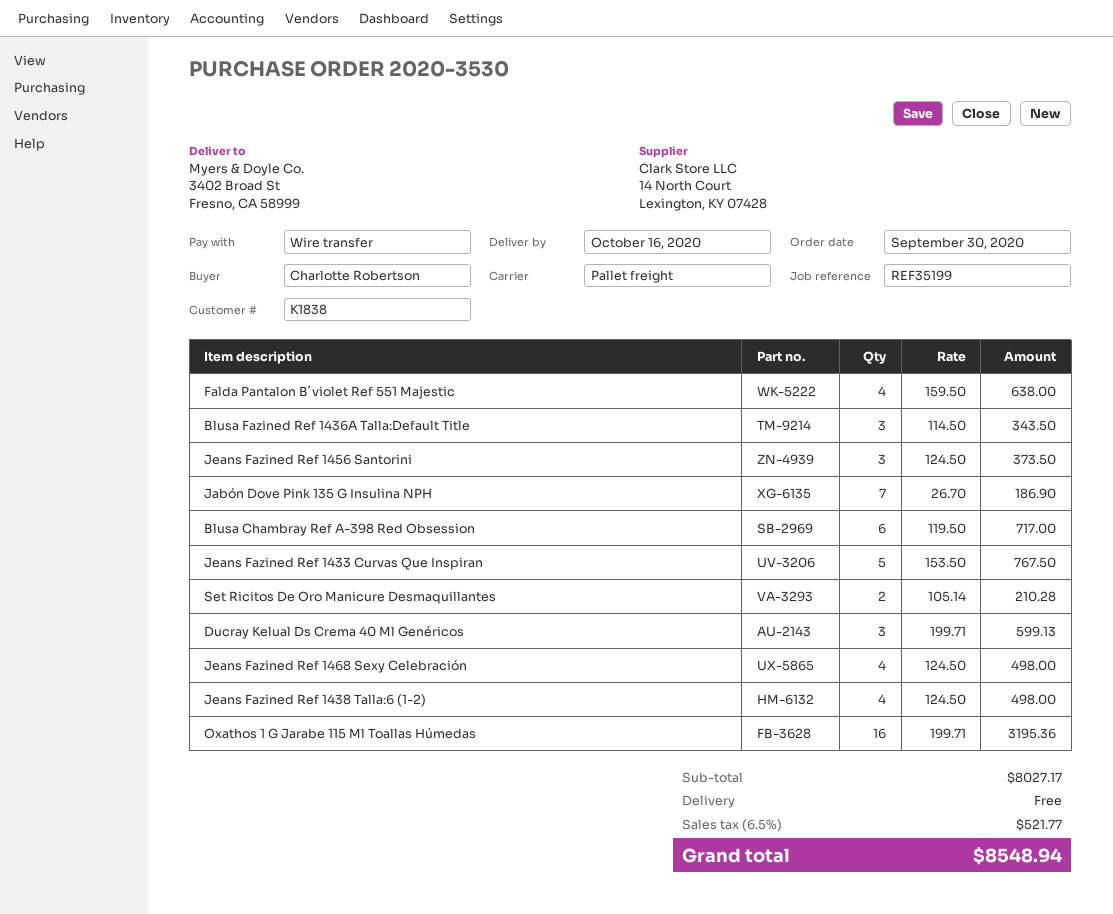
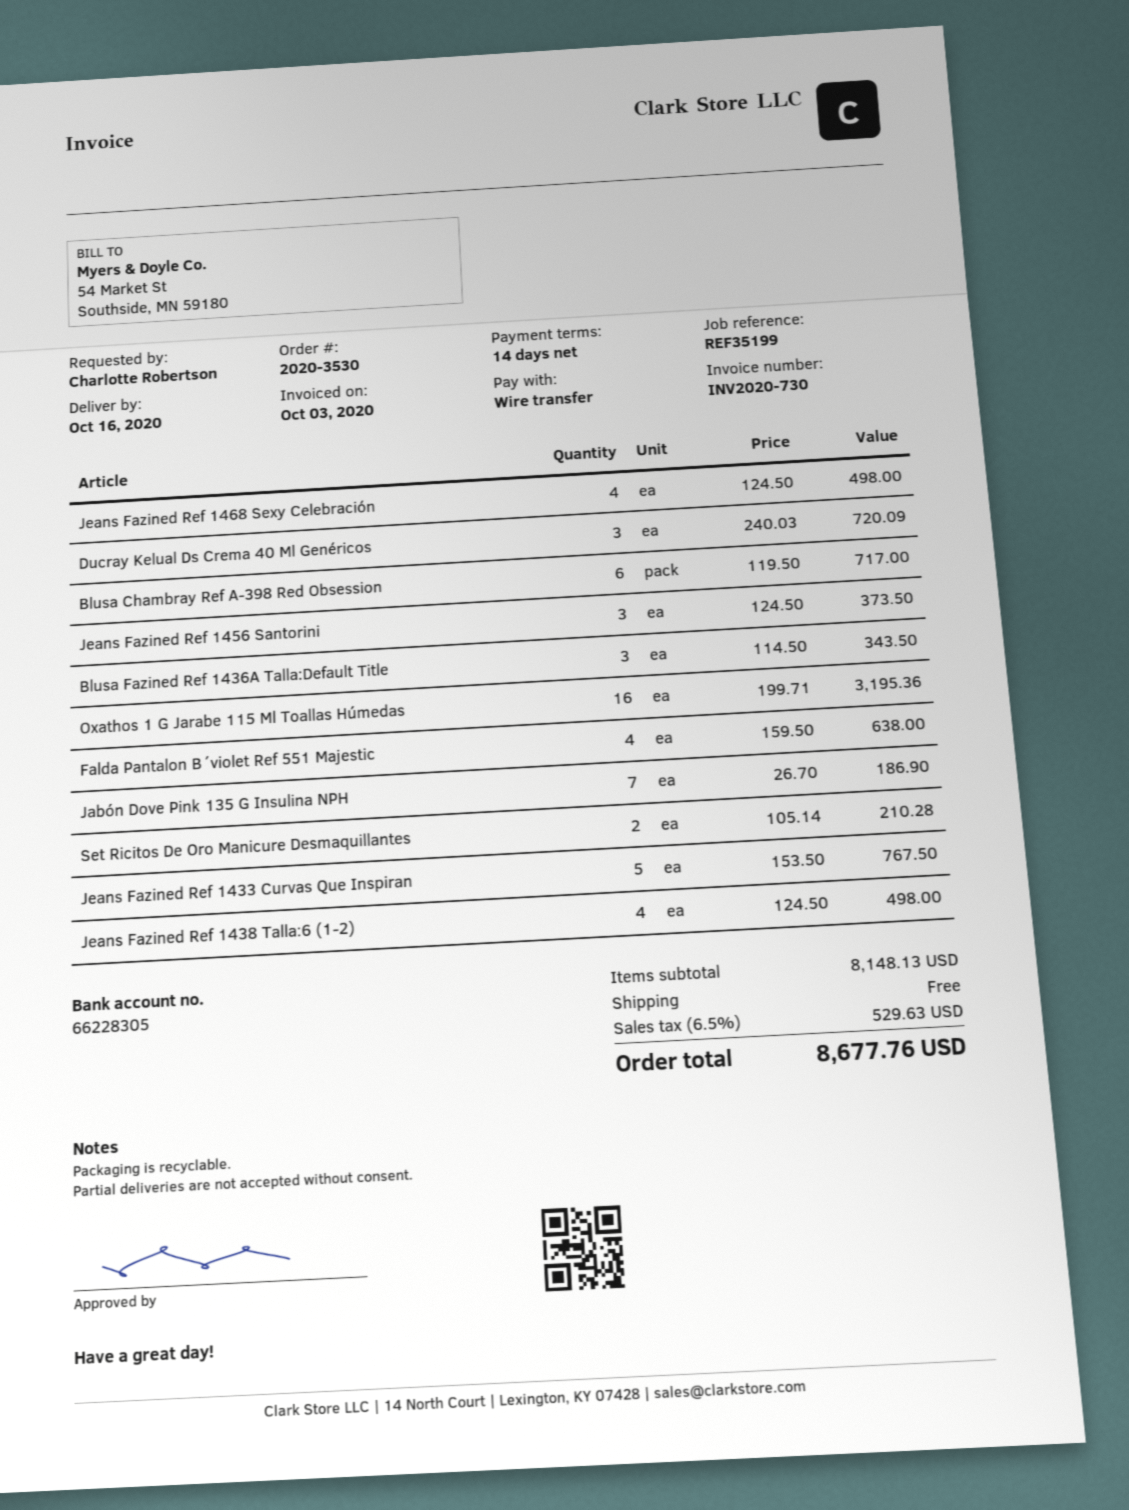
Ducray Kelual Ds Crema 40 Ml Genéricos: 3 x 199.71 = 599.13 -> 3 x 240.03 = 720.09
subtotal: 8027.17 -> 8148.13
tax: 6.5% = 521.77 -> 6.5% = 529.63
total: 8548.94 -> 8677.76

